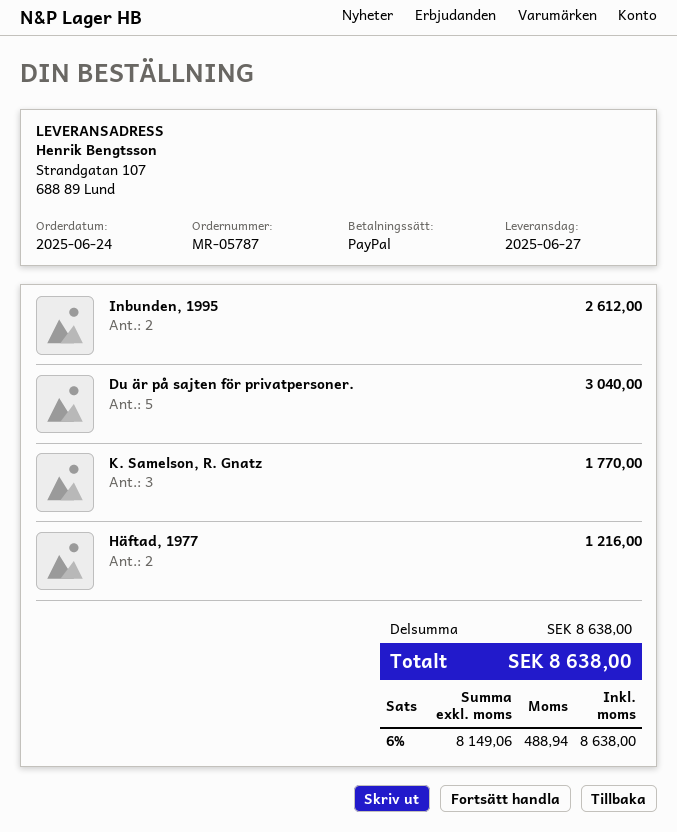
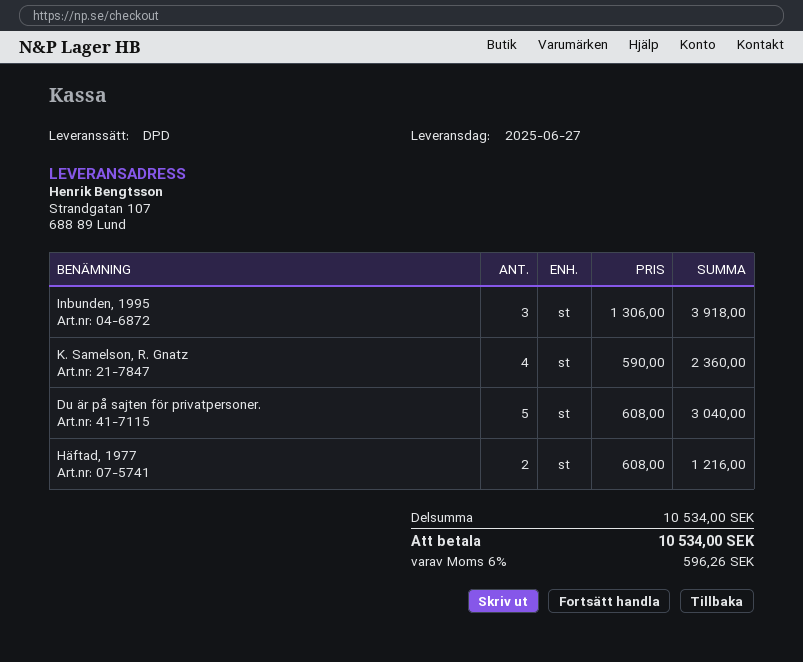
Inbunden, 1995: 2 for 2612.00 -> 3 for 3918.00
K. Samelson, R. Gnatz: 3 for 1770.00 -> 4 for 2360.00
subtotal: 8638.00 -> 10534.00
tax: 6% = 488.94 -> 6% = 596.26
total: 8638.00 -> 10534.00

